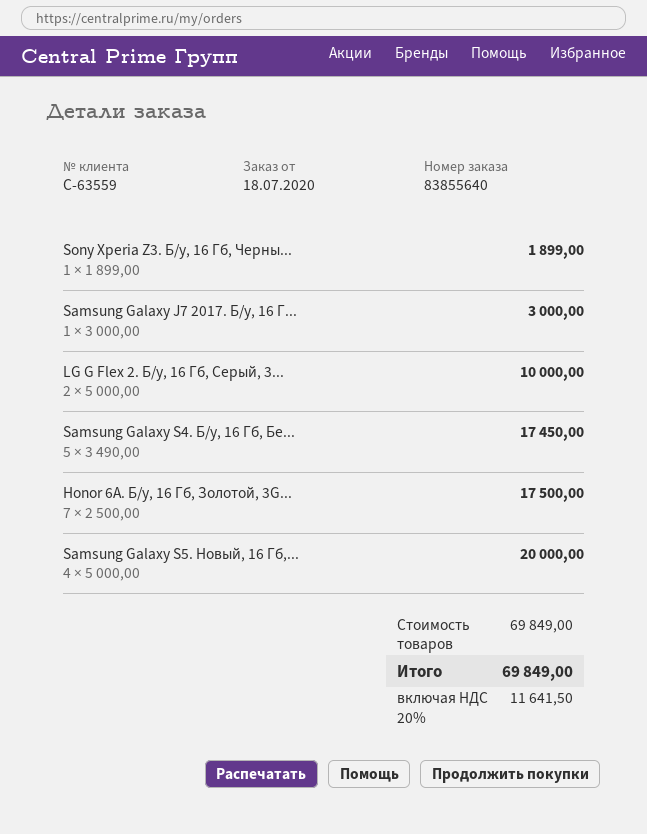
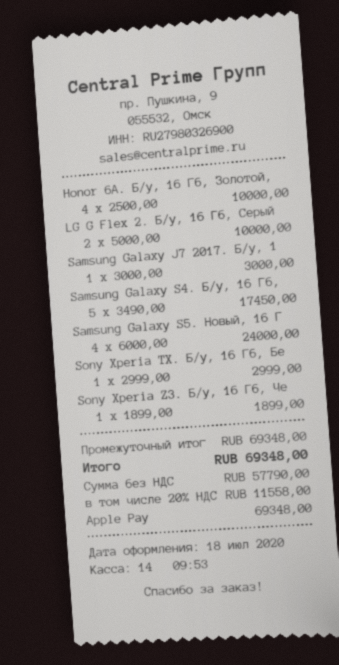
Honor 6A. Б/у, 16 Гб, Золотой, 3G...: 7 x 2500.00 = 17500.00 -> 4 x 2500.00 = 10000.00
Samsung Galaxy S5. Новый, 16 Гб,...: 4 x 5000.00 = 20000.00 -> 4 x 6000.00 = 24000.00
Sony Xperia TX. Б/у, 16 Гб, Бе: none -> 1 x 2999.00 = 2999.00
subtotal: 69849.00 -> 69348.00
tax: 20% = 11641.50 -> 20% = 11558.00
total: 69849.00 -> 69348.00

